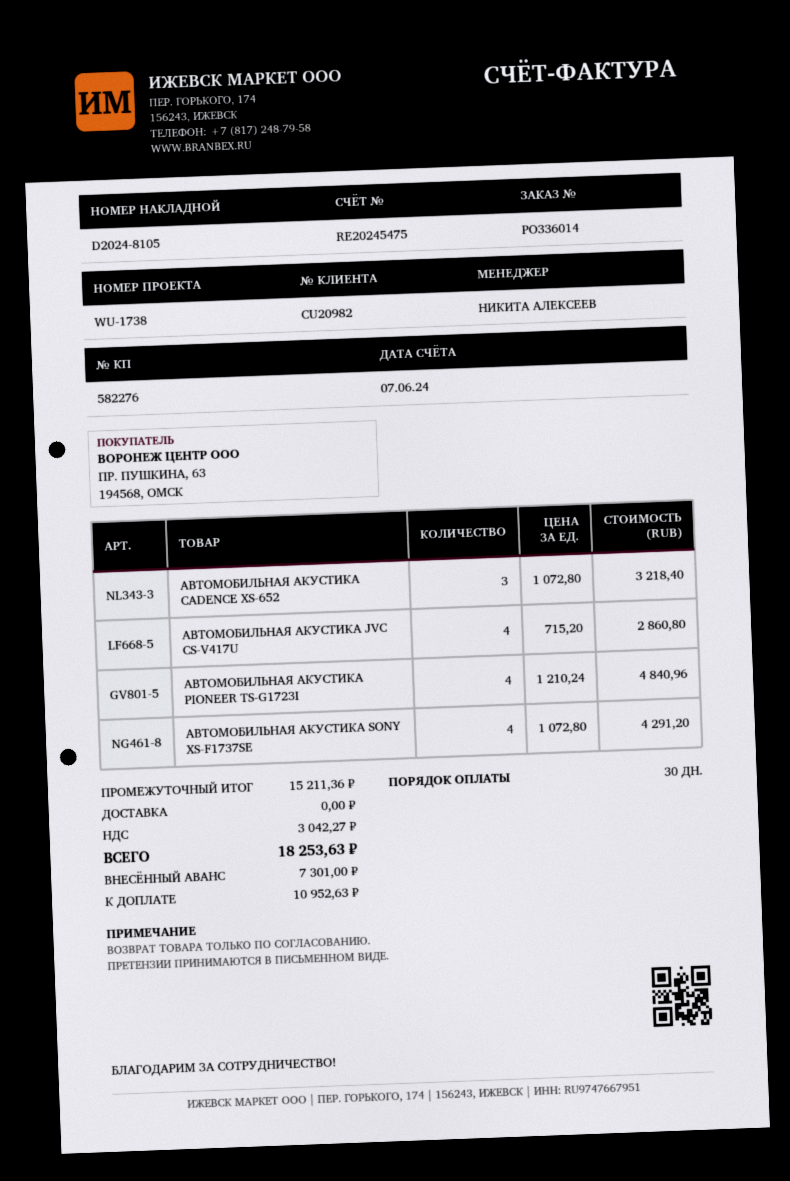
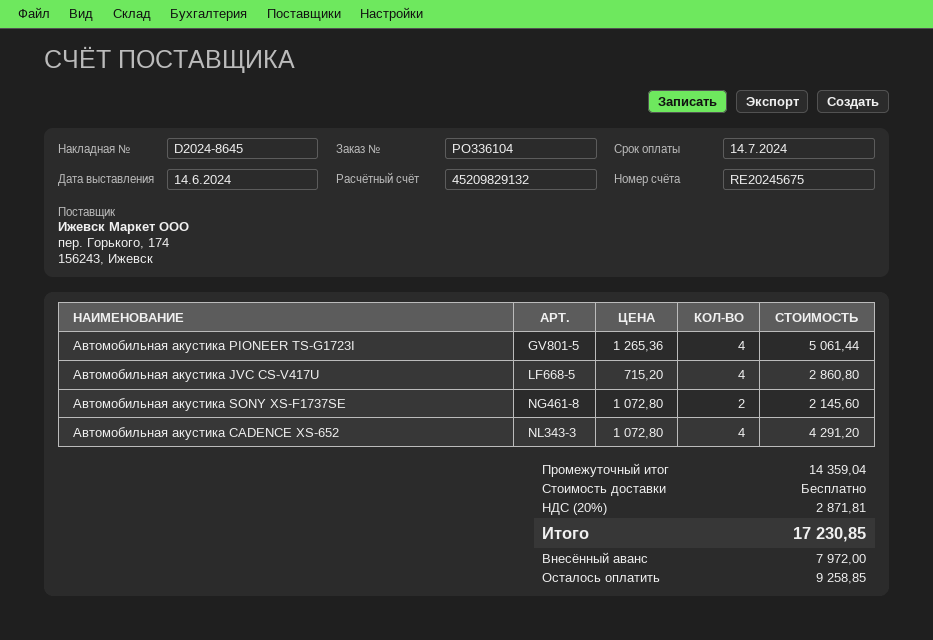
order number: PO336014 -> PO336104
delivery note number: D2024-8105 -> D2024-8645
invoice number: RE20245475 -> RE20245675
invoice date: 2024-06-07 -> 2024-06-14
АВТОМОБИЛЬНАЯ АКУСТИКА CADENCE XS-652: 3 x 1072.80 = 3218.40 -> 4 x 1072.80 = 4291.20
АВТОМОБИЛЬНАЯ АКУСТИКА PIONEER TS-G1723I: 4 x 1210.24 = 4840.96 -> 4 x 1265.36 = 5061.44
АВТОМОБИЛЬНАЯ АКУСТИКА SONY XS-F1737SE: 4 x 1072.80 = 4291.20 -> 2 x 1072.80 = 2145.60
subtotal: 15211.36 -> 14359.04
tax: 3042.27 -> 2871.81
total: 18253.63 -> 17230.85
deposit: 7301.00 -> 7972.00
balance: 10952.63 -> 9258.85

